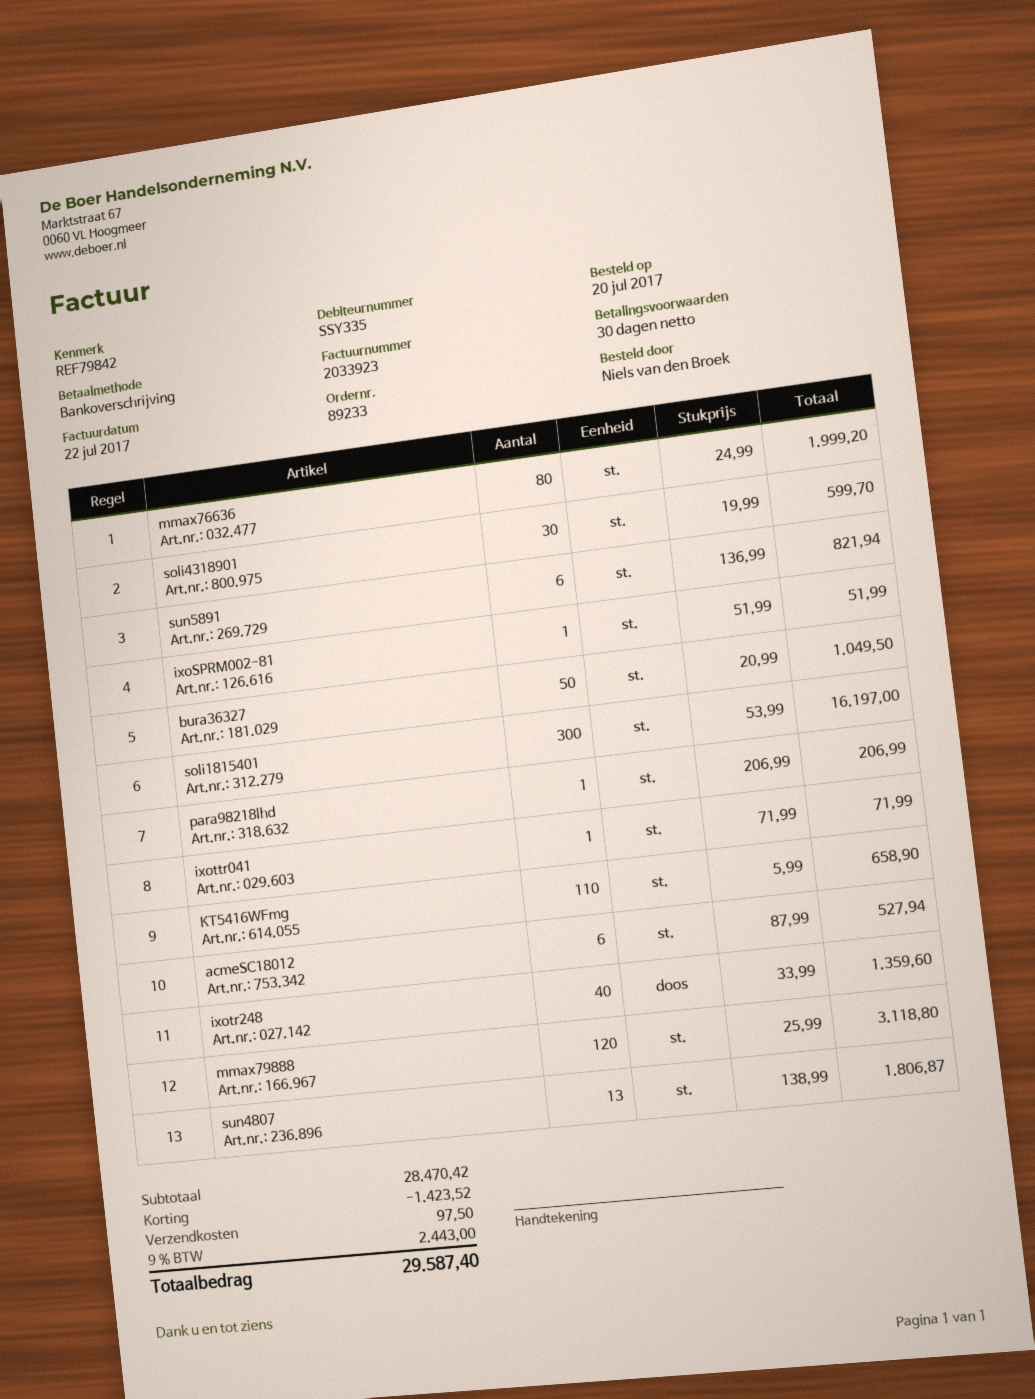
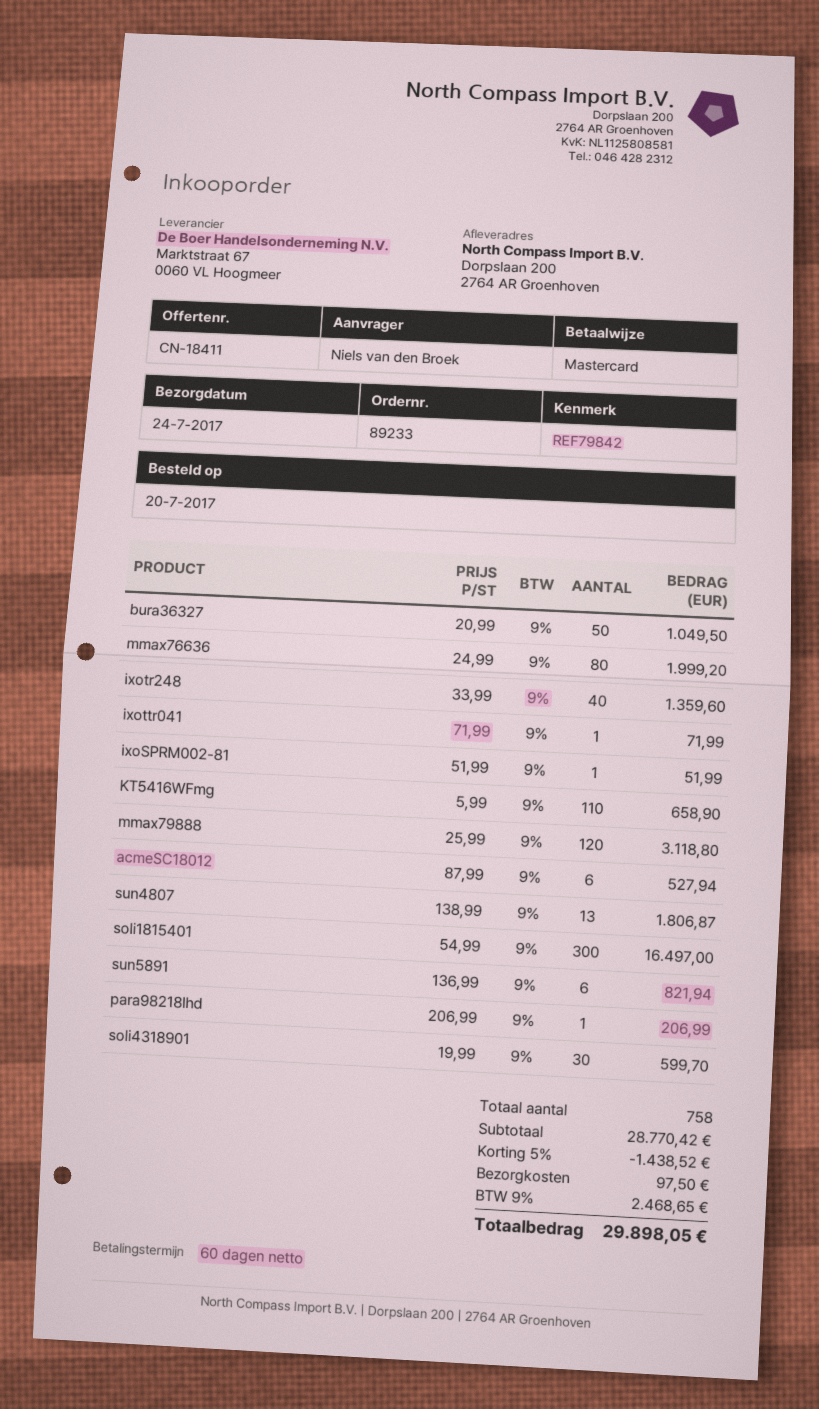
payment terms: 30 days -> 60 days
payment method: bank transfer -> Mastercard
soli1815401: 300 x 53.99 = 16197.00 -> 300 x 54.99 = 16497.00
subtotal: 28470.42 -> 28770.42
discount: 1423.52 -> 1438.52
tax: 9% = 2443.00 -> 9% = 2468.65
total: 29587.40 -> 29898.05

